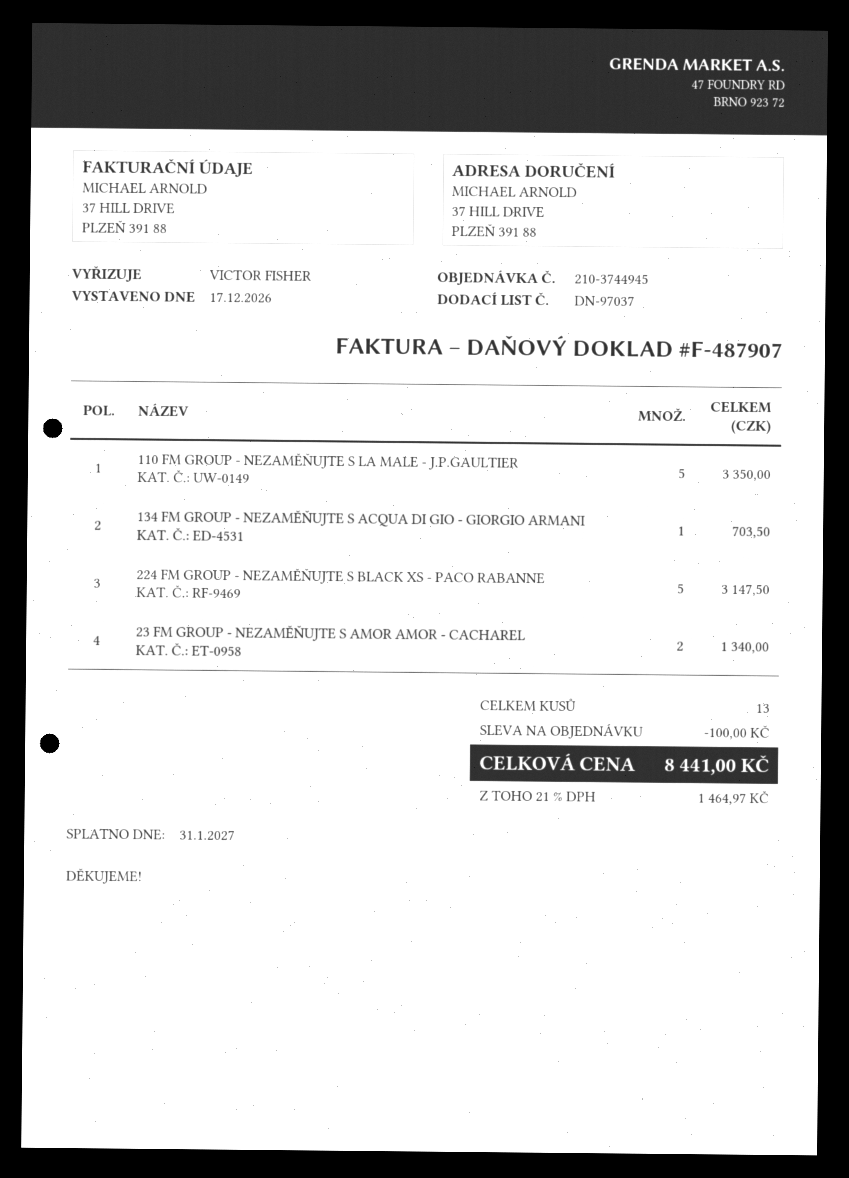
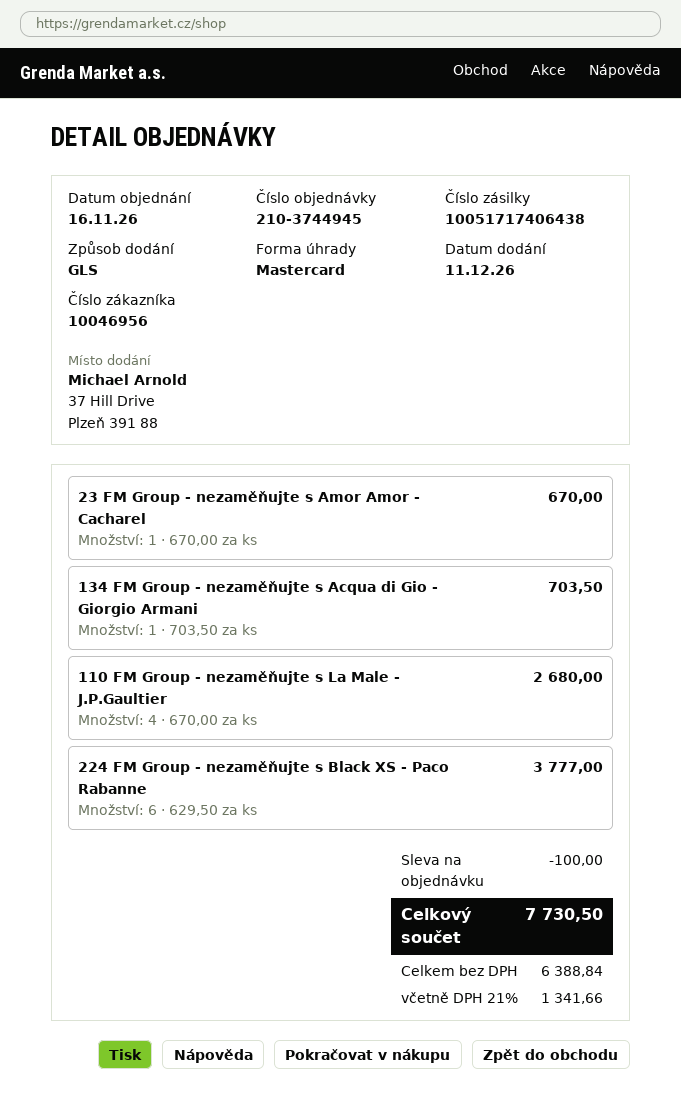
110 FM GROUP - NEZAMĚŇUJTE S LA MALE - J.P.GAULTIER: 5 for 3350.00 -> 4 for 2680.00
224 FM GROUP - NEZAMĚŇUJTE S BLACK XS - PACO RABANNE: 5 for 3147.50 -> 6 for 3777.00
23 FM GROUP - NEZAMĚŇUJTE S AMOR AMOR - CACHAREL: 2 for 1340.00 -> 1 for 670.00
tax: 21% = 1464.97 -> 21% = 1341.66
total: 8441.00 -> 7730.50

